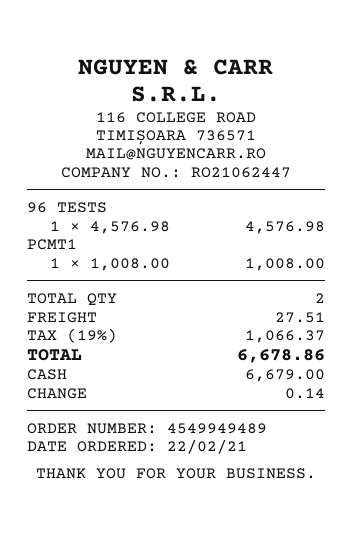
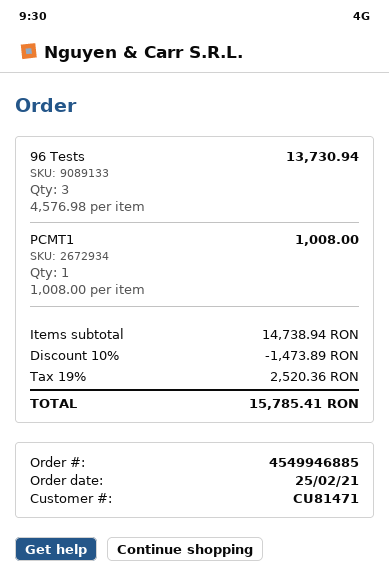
order number: 4549949489 -> 4549946885
order date: 2021-02-22 -> 2021-02-25
96 TESTS: 1 x 4576.98 = 4576.98 -> 3 x 4576.98 = 13730.94
discount: none -> 10% = 1473.89
shipping: 27.51 -> none
tax: 19% = 1066.37 -> 19% = 2520.36
total: 6678.86 -> 15785.41

